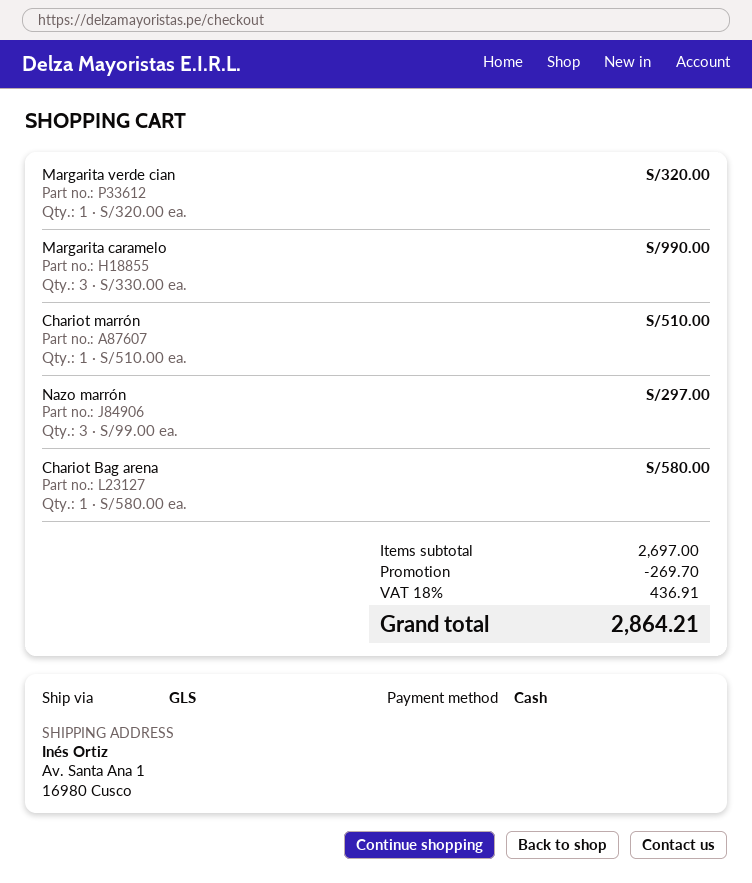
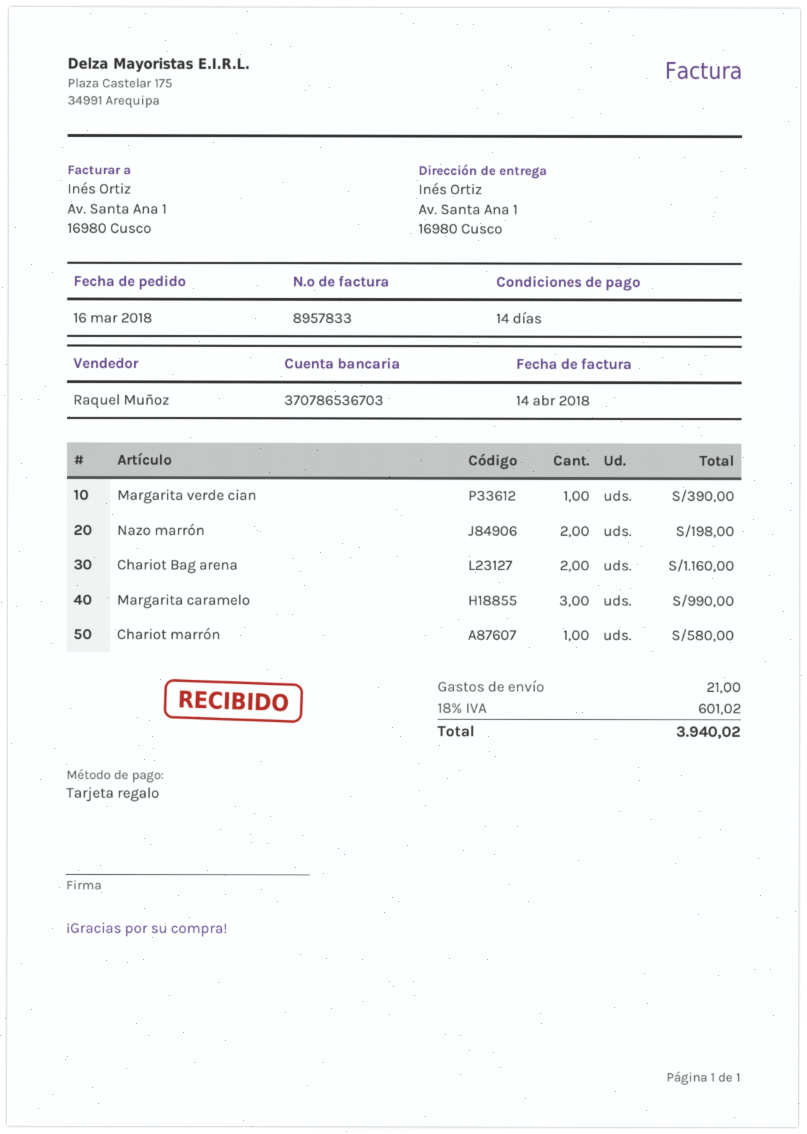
payment method: cash -> gift card
Margarita verde cian: 1 for 320.00 -> 1 for 390.00
Chariot marrón: 1 for 510.00 -> 1 for 580.00
Nazo marrón: 3 for 297.00 -> 2 for 198.00
Chariot Bag arena: 1 for 580.00 -> 2 for 1160.00
discount: 269.70 -> none
shipping: none -> 21.00
tax: 18% = 436.91 -> 18% = 601.02
total: 2864.21 -> 3940.02

